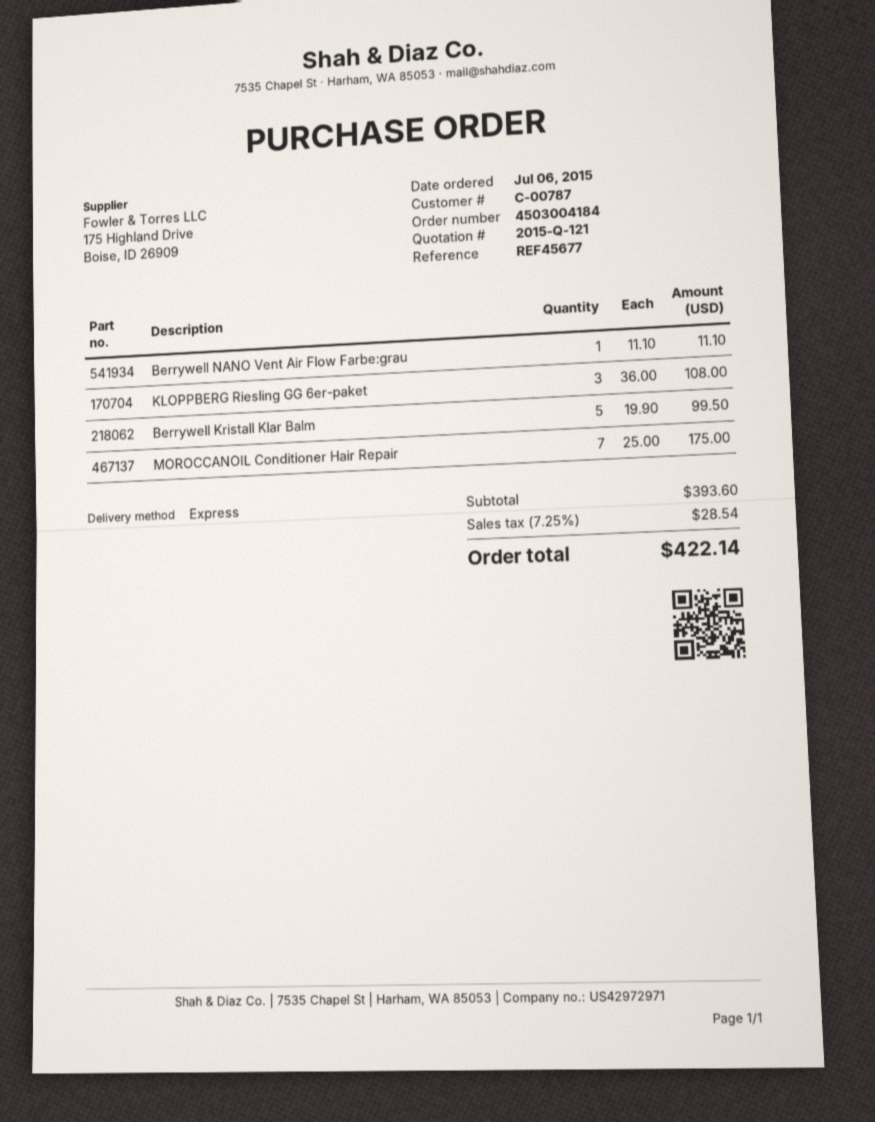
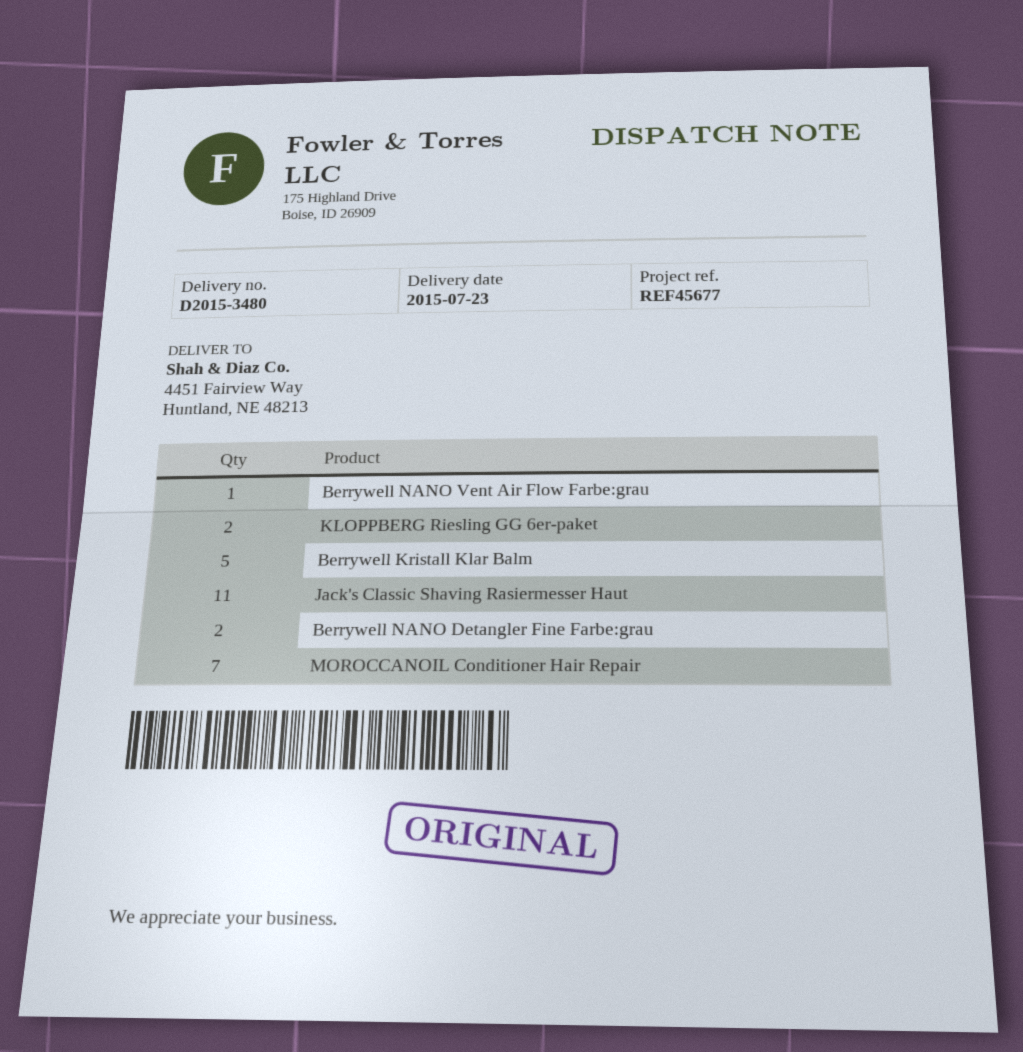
KLOPPBERG Riesling GG 6er-paket: 3 -> 2
Jack's Classic Shaving Rasiermesser Haut: none -> 11
Berrywell NANO Detangler Fine Farbe:grau: none -> 2

